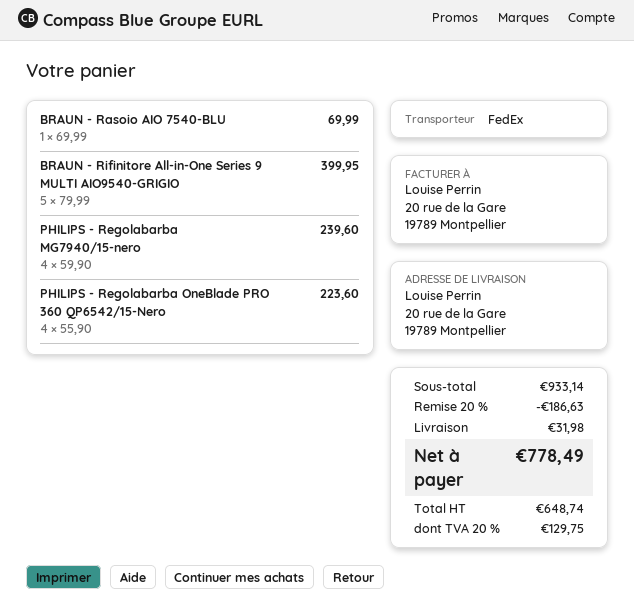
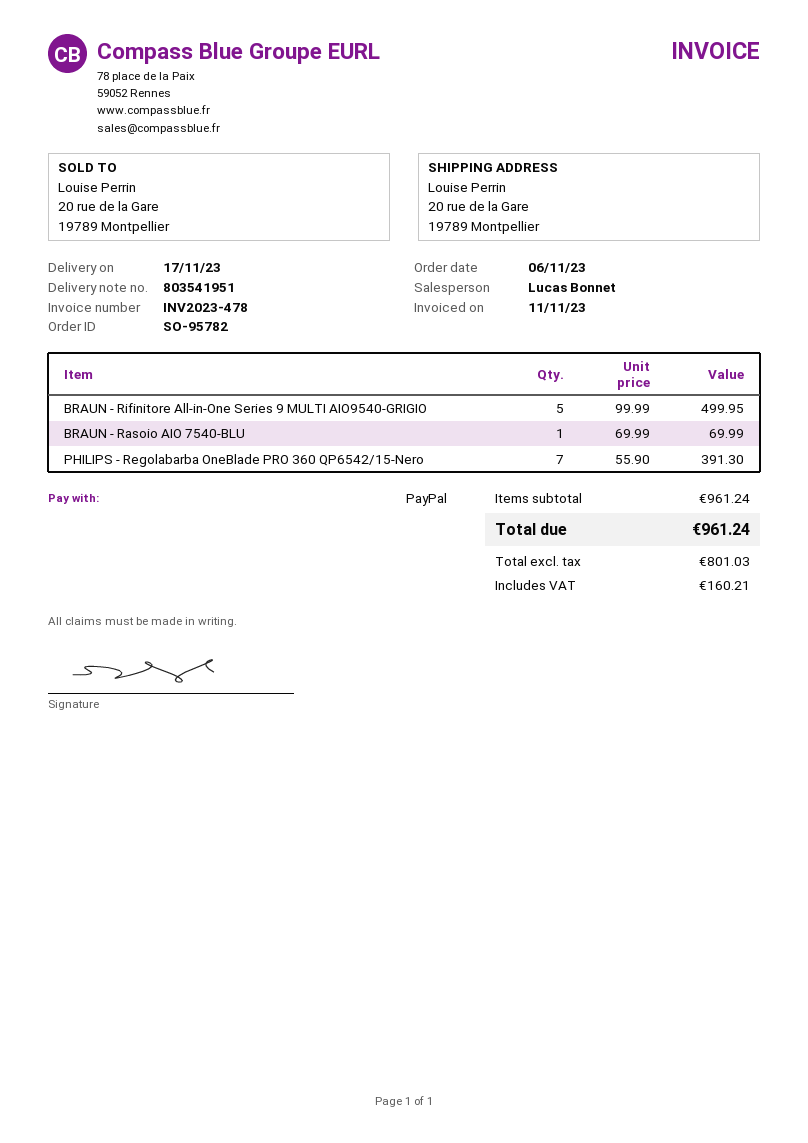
BRAUN - Rifinitore All-in-One Series 9 MULTI AIO9540-GRIGIO: 5 x 79.99 = 399.95 -> 5 x 99.99 = 499.95
PHILIPS - Regolabarba MG7940/15-nero: 4 x 59.90 = 239.60 -> none
PHILIPS - Regolabarba OneBlade PRO 360 QP6542/15-Nero: 4 x 55.90 = 223.60 -> 7 x 55.90 = 391.30
subtotal: 933.14 -> 961.24
discount: 20% = 186.63 -> none
shipping: 31.98 -> none
net: 648.74 -> 801.03
tax: 129.75 -> 160.21
total: 778.49 -> 961.24

